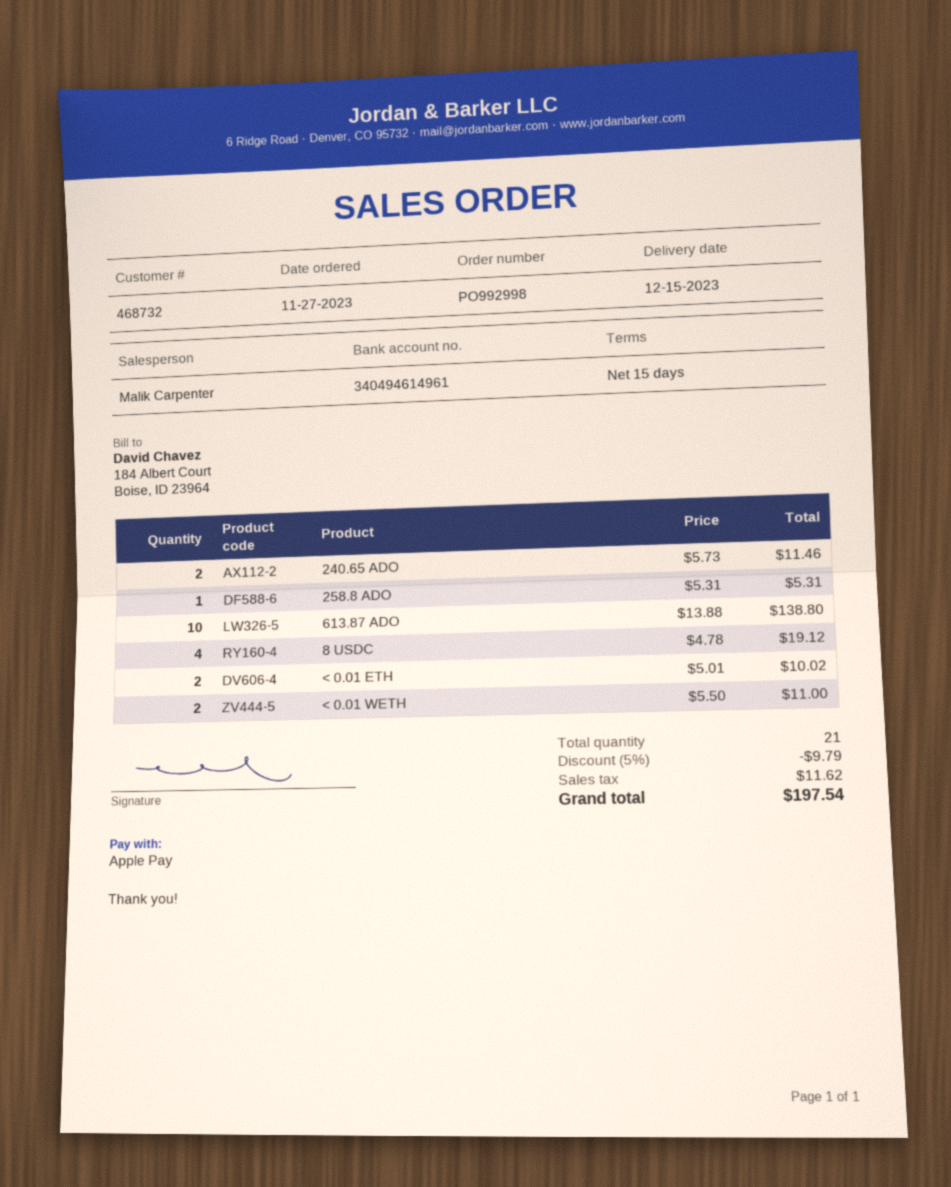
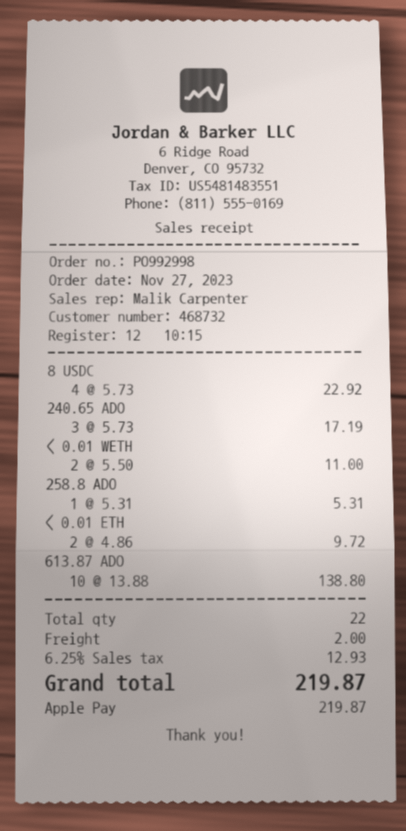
240.65 ADO: 2 x 5.73 = 11.46 -> 3 x 5.73 = 17.19
8 USDC: 4 x 4.78 = 19.12 -> 4 x 5.73 = 22.92
< 0.01 ETH: 2 x 5.01 = 10.02 -> 2 x 4.86 = 9.72
total quantity: 21 -> 22
discount: 5% = 9.79 -> none
shipping: none -> 2.00
tax: 11.62 -> 12.93
total: 197.54 -> 219.87

